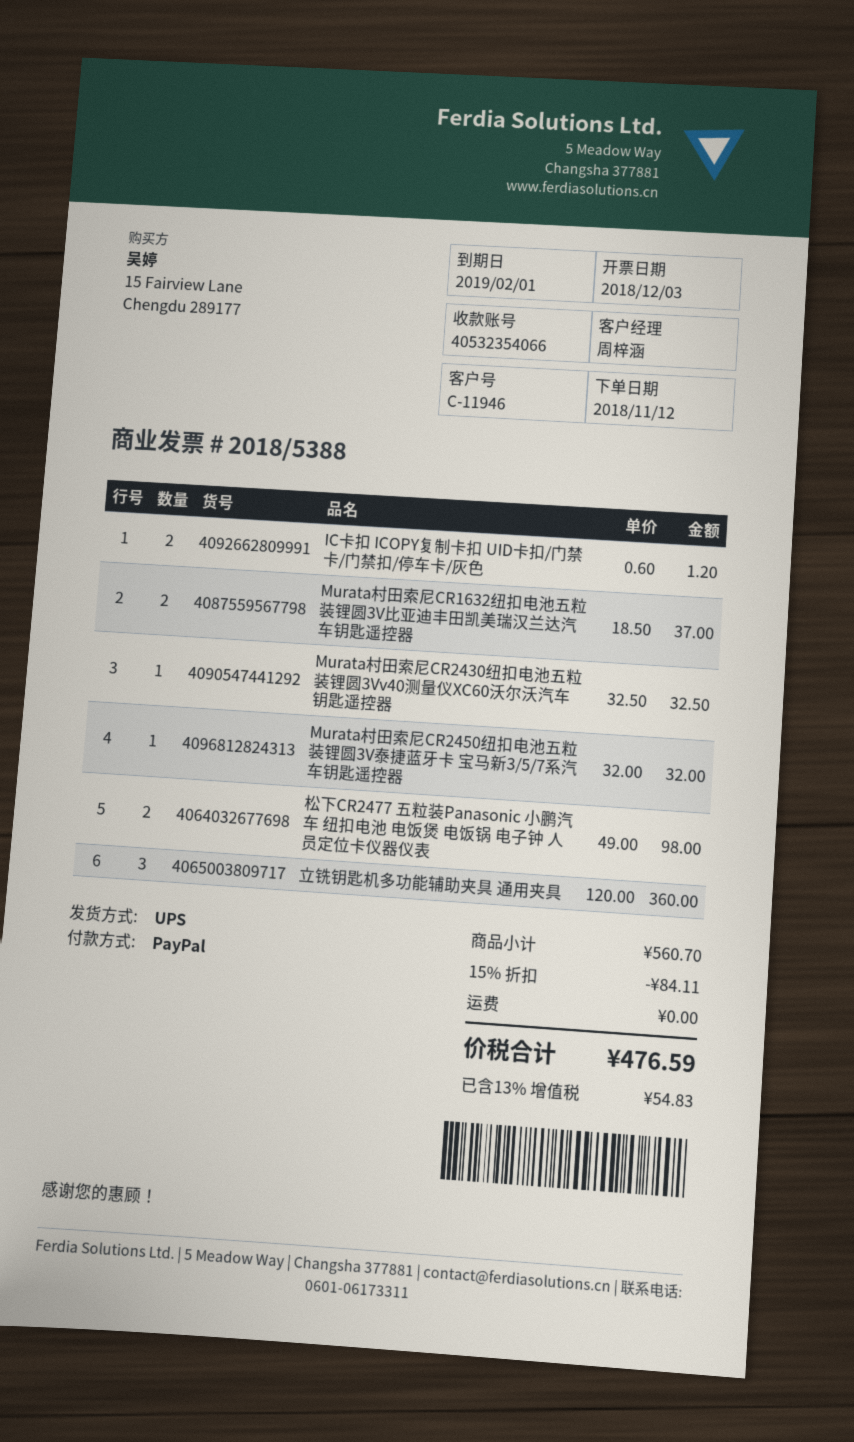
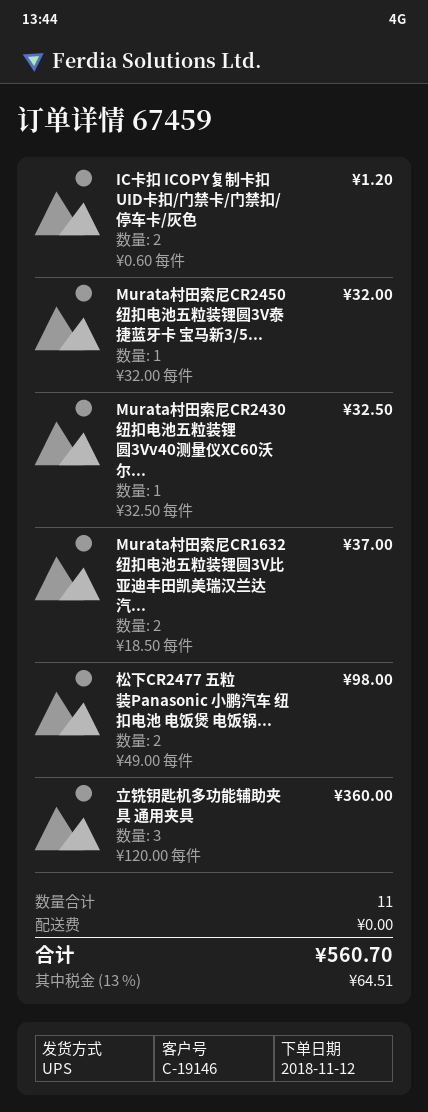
customer number: C-11946 -> C-19146
discount: 15% = 84.11 -> none
tax: 13% = 54.83 -> 13% = 64.51
total: 476.59 -> 560.70

